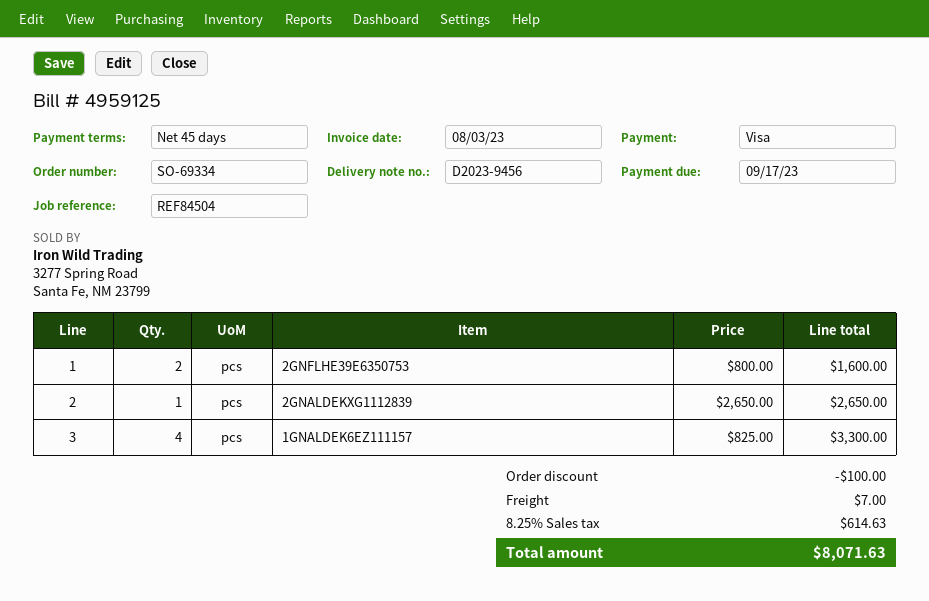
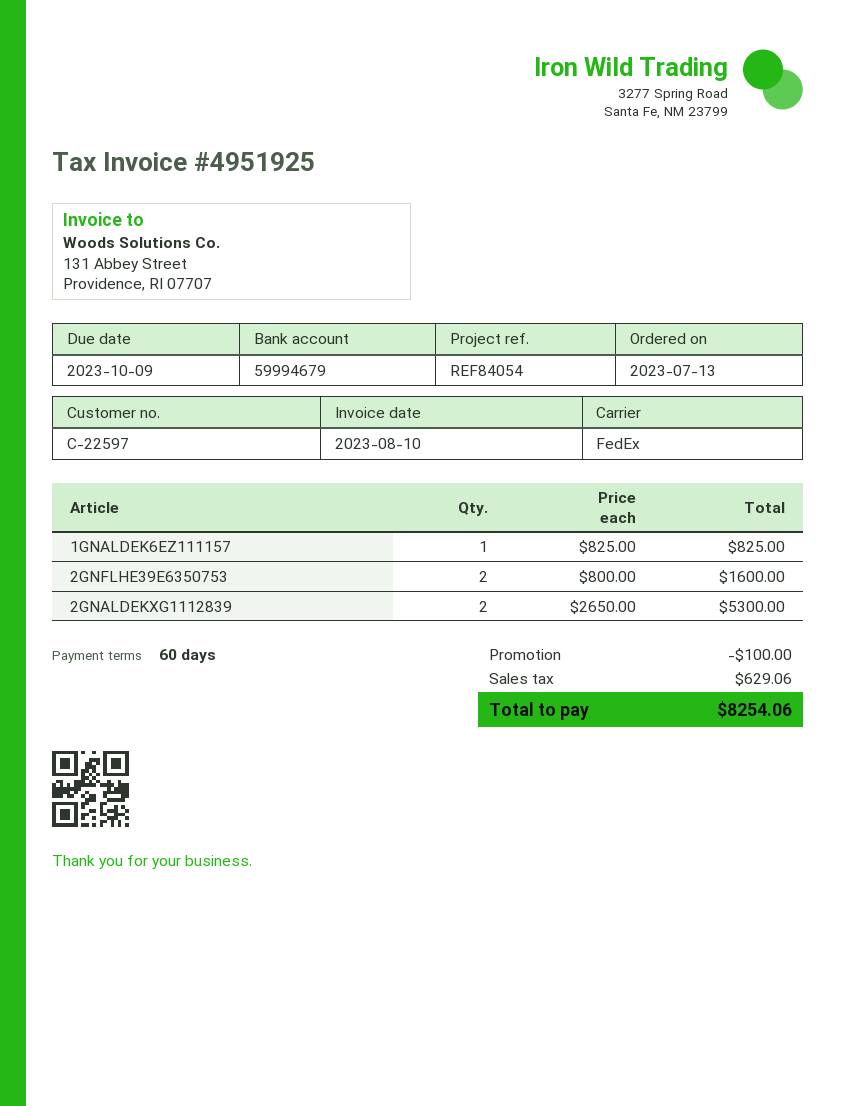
invoice number: 4959125 -> 4951925
invoice date: 2023-08-03 -> 2023-08-10
payment terms: 45 days -> 60 days
due date: 2023-09-17 -> 2023-10-09
reference: REF84504 -> REF84054
2GNALDEKXG1112839: 1 x 2650.00 = 2650.00 -> 2 x 2650.00 = 5300.00
1GNALDEK6EZ111157: 4 x 825.00 = 3300.00 -> 1 x 825.00 = 825.00
shipping: 7.00 -> none
tax: 614.63 -> 629.06
total: 8071.63 -> 8254.06

